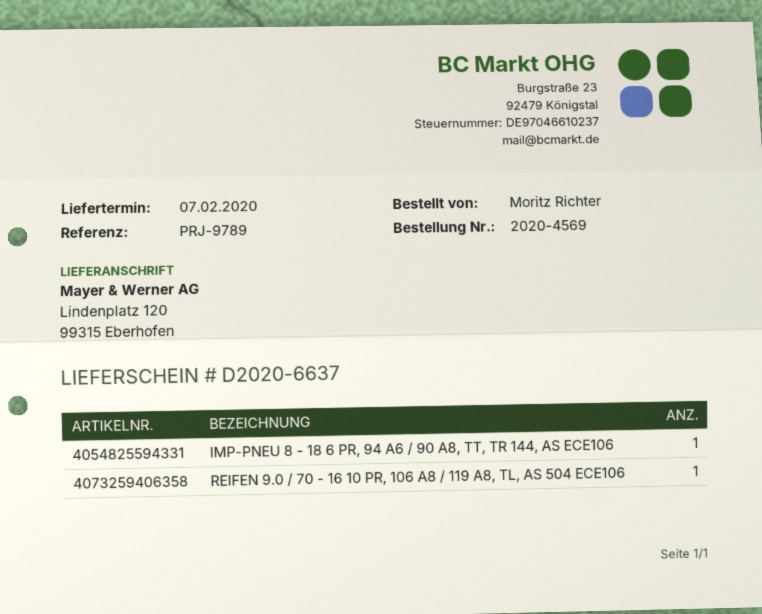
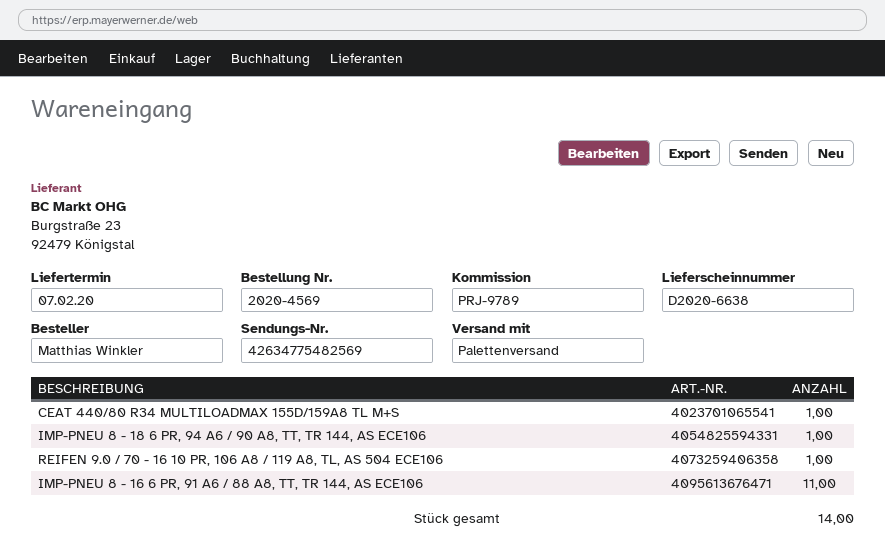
delivery note number: D2020-6637 -> D2020-6638
ordered by: Moritz Richter -> Matthias Winkler
CEAT 440/80 R34 MULTILOADMAX 155D/159A8 TL M+S: none -> 1
IMP-PNEU 8 - 16 6 PR, 91 A6 / 88 A8, TT, TR 144, AS ECE106: none -> 11

